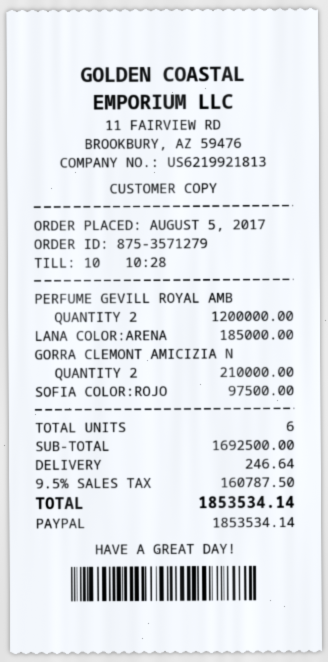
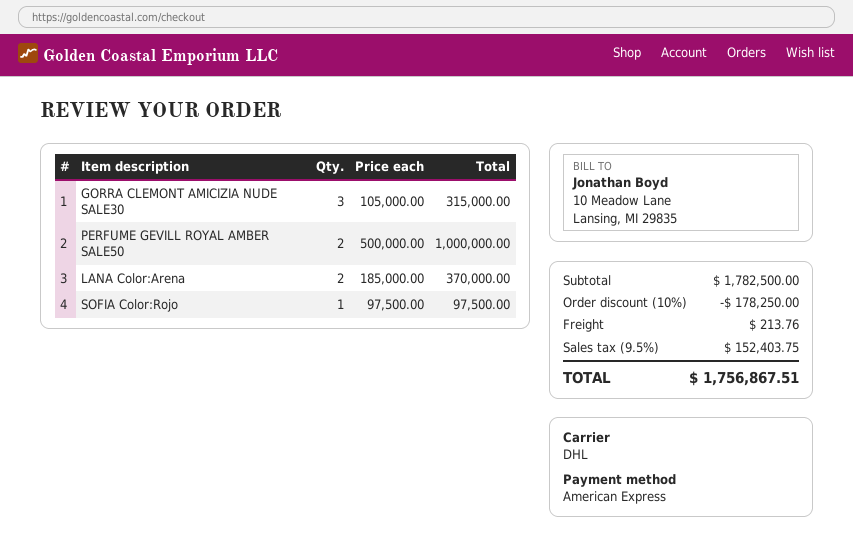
payment method: PayPal -> American Express
PERFUME GEVILL ROYAL AMB: 2 for 1200000.00 -> 2 for 1000000.00
LANA COLOR:ARENA: 1 for 185000.00 -> 2 for 370000.00
GORRA CLEMONT AMICIZIA N: 2 for 210000.00 -> 3 for 315000.00
subtotal: 1692500.00 -> 1782500.00
discount: none -> 10% = 178250.00
shipping: 246.64 -> 213.76
tax: 9.5% = 160787.50 -> 9.5% = 152403.75
total: 1853534.14 -> 1756867.51

